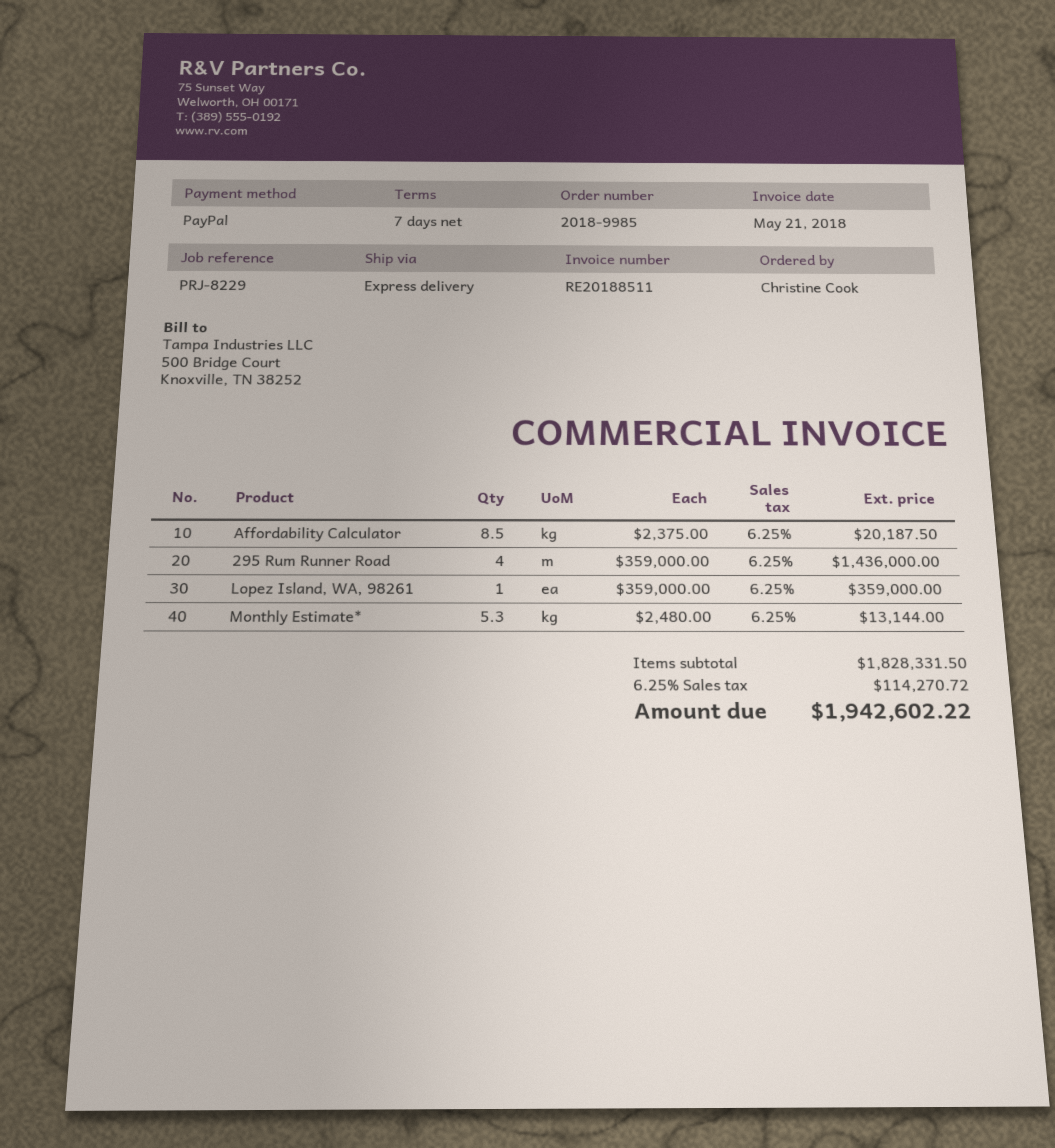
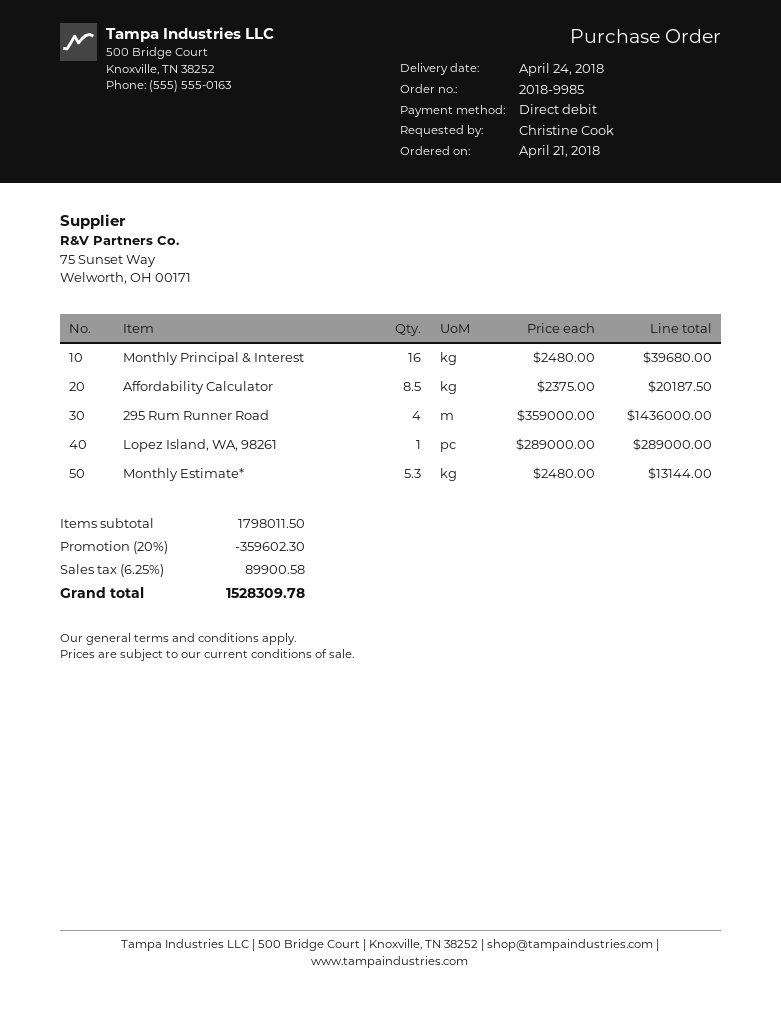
payment method: PayPal -> direct debit
Lopez Island, WA, 98261: 1 x 359000.00 = 359000.00 -> 1 x 289000.00 = 289000.00
Monthly Principal & Interest: none -> 16 x 2480.00 = 39680.00
subtotal: 1828331.50 -> 1798011.50
discount: none -> 20% = 359602.30
tax: 6.25% = 114270.72 -> 6.25% = 89900.58
total: 1942602.22 -> 1528309.78

